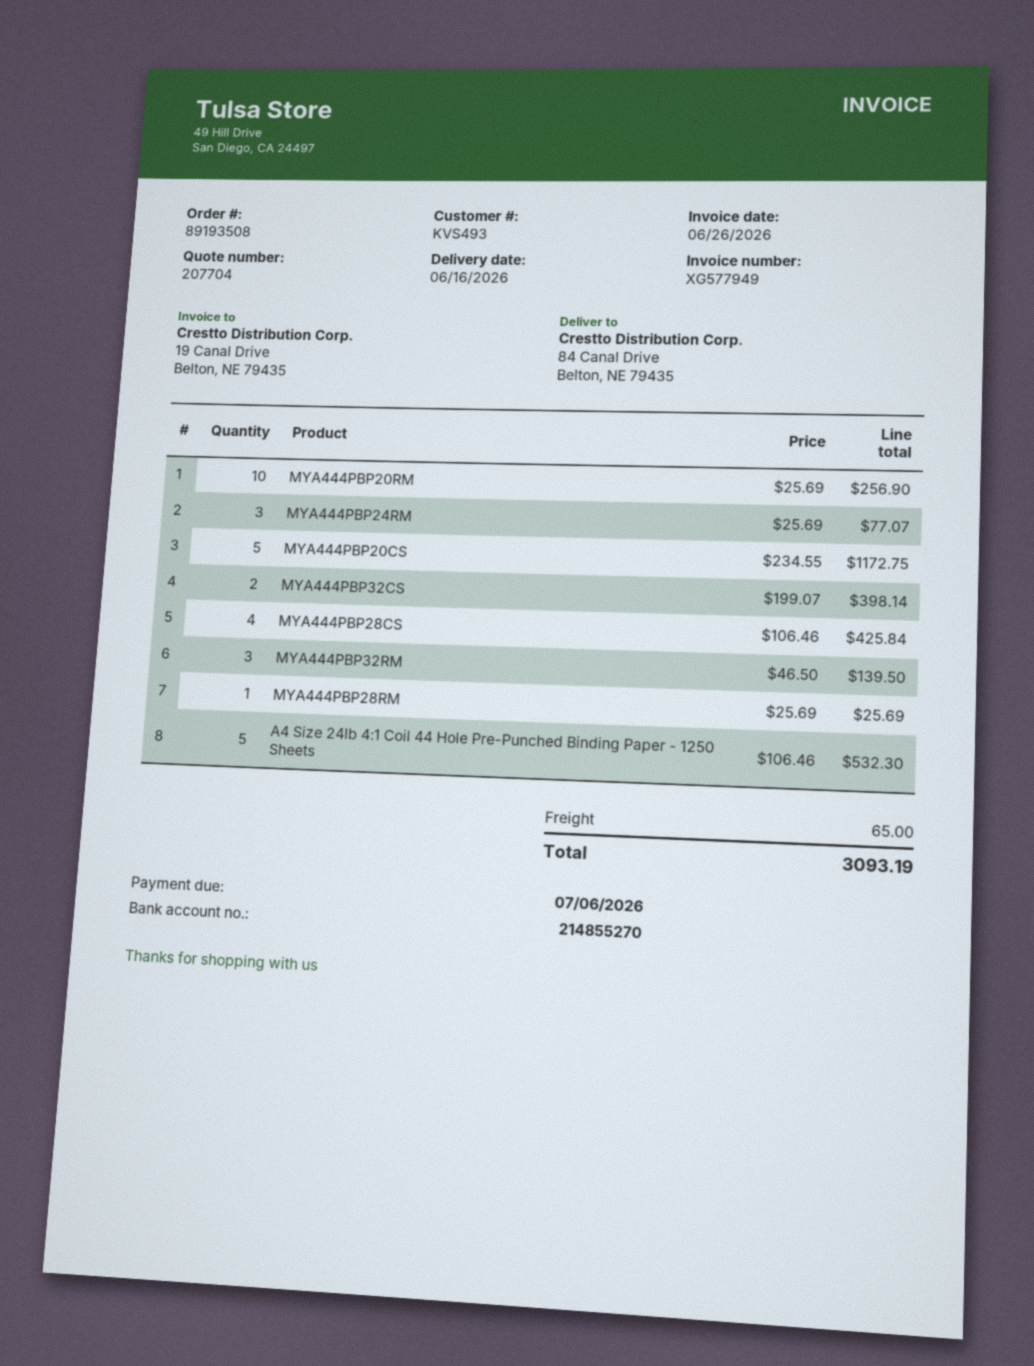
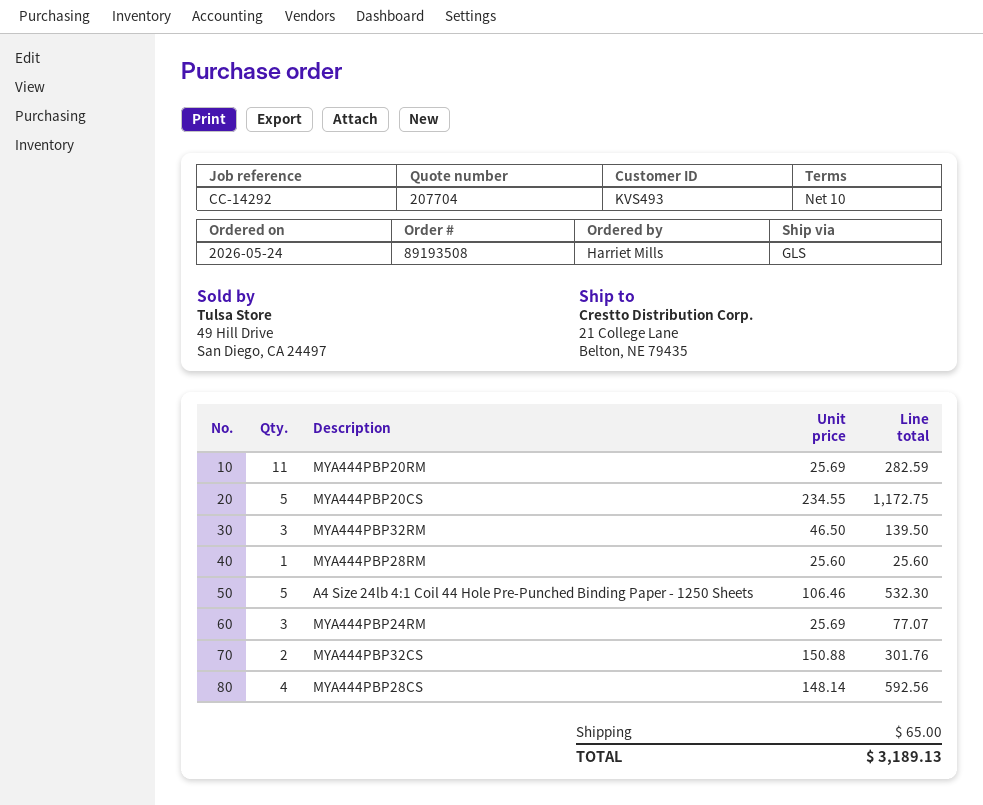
ship to: 84 Canal Drive, Belton, NE 79435 -> 21 College Lane, Belton, NE 79435
MYA444PBP20RM: 10 x 25.69 = 256.90 -> 11 x 25.69 = 282.59
MYA444PBP32CS: 2 x 199.07 = 398.14 -> 2 x 150.88 = 301.76
MYA444PBP28CS: 4 x 106.46 = 425.84 -> 4 x 148.14 = 592.56
MYA444PBP28RM: 1 x 25.69 = 25.69 -> 1 x 25.60 = 25.60
total: 3093.19 -> 3189.13

